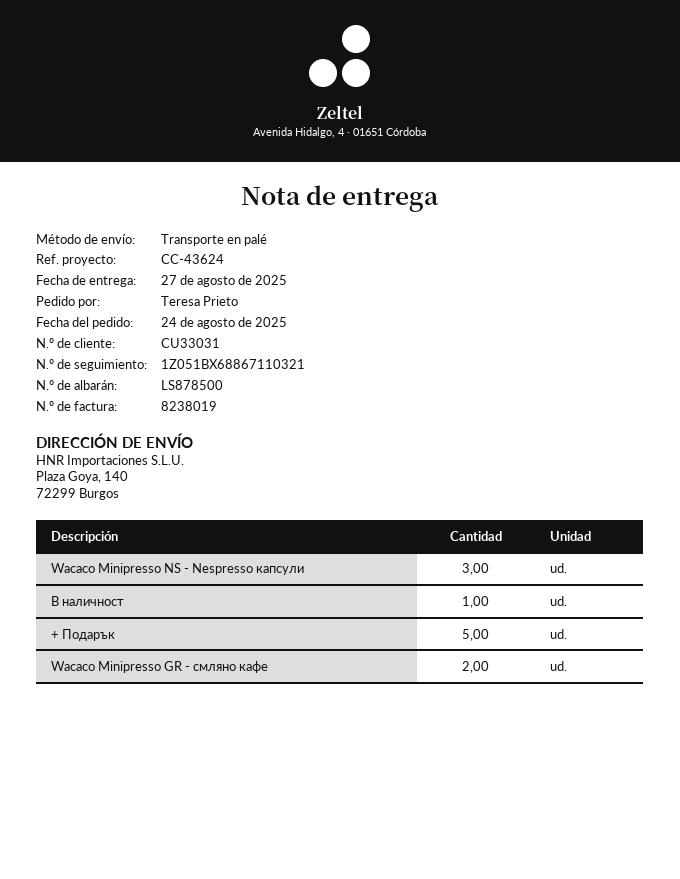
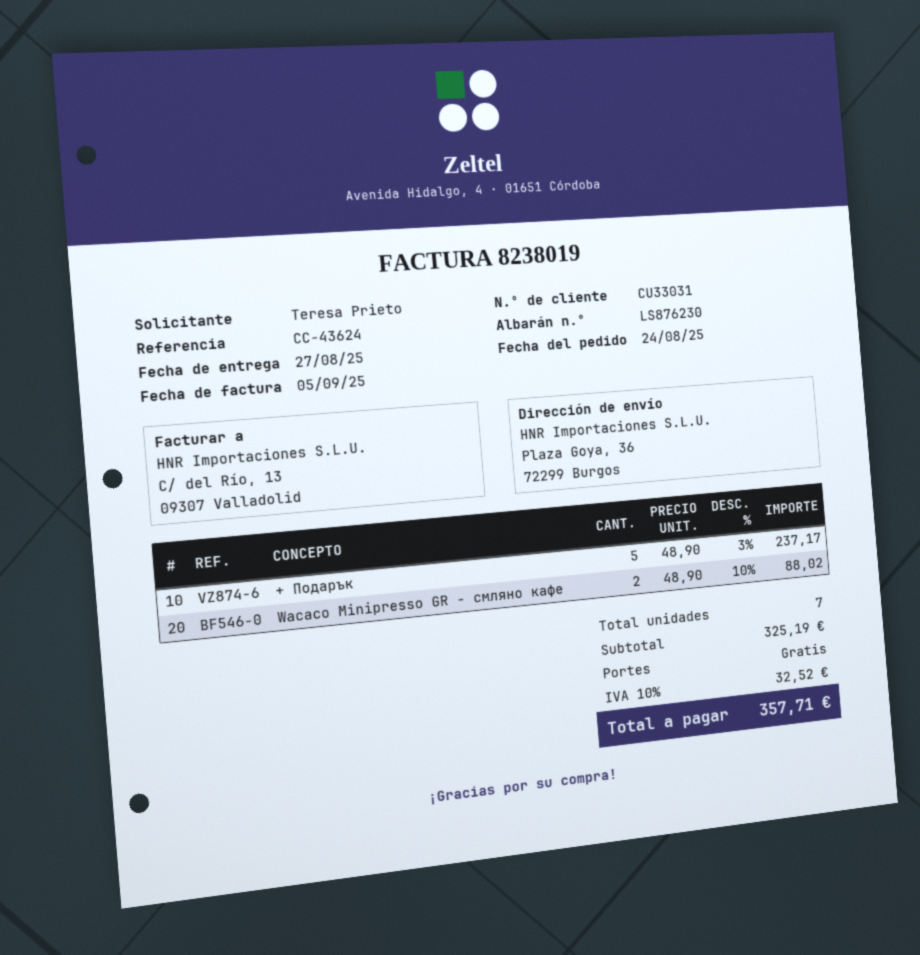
delivery note number: LS878500 -> LS876230
ship to: Plaza Goya, 140, 72299 Burgos -> Plaza Goya, 36, 72299 Burgos
Wacaco Minipresso NS - Nespresso капсули: 3 -> none
В наличност: 1 -> none

